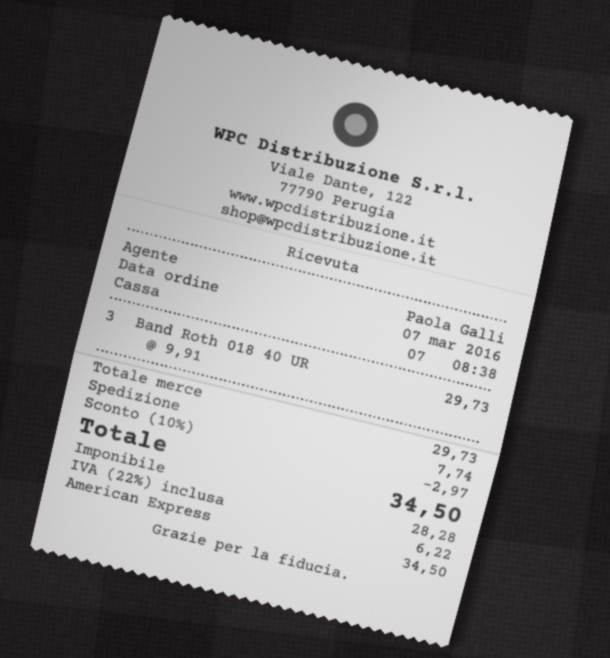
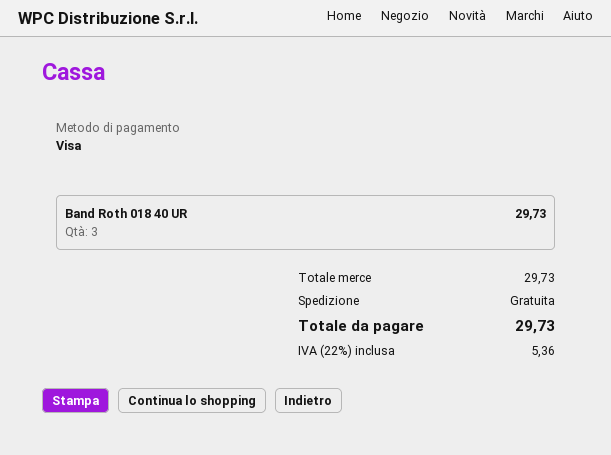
payment method: American Express -> Visa
discount: 10% = 2.97 -> none
shipping: 7.74 -> 0.00
tax: 22% = 6.22 -> 22% = 5.36
total: 34.50 -> 29.73

